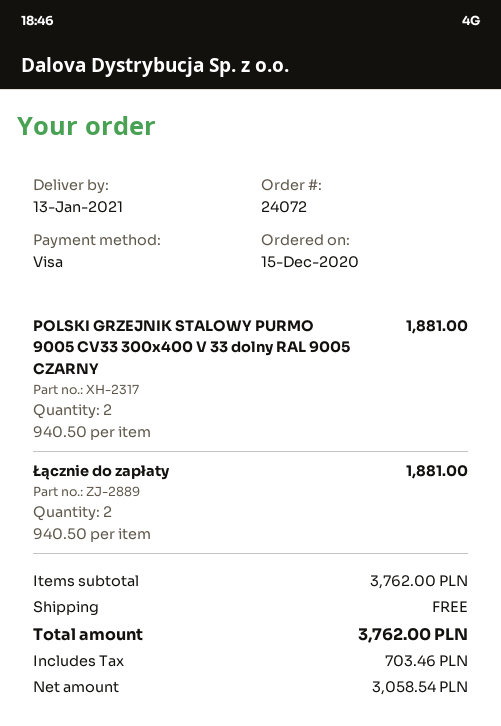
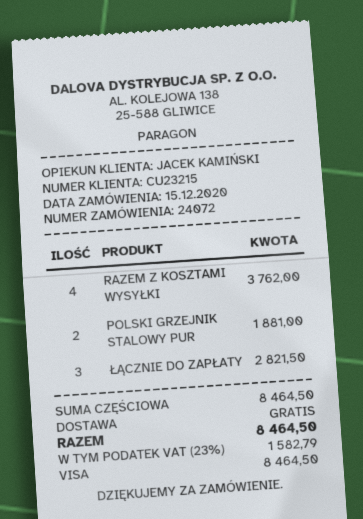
Łącznie do zapłaty: 2 for 1881.00 -> 3 for 2821.50
RAZEM Z KOSZTAMI WYSYŁKI: none -> 4 for 3762.00
subtotal: 3762.00 -> 8464.50
tax: 703.46 -> 1582.79
total: 3762.00 -> 8464.50

